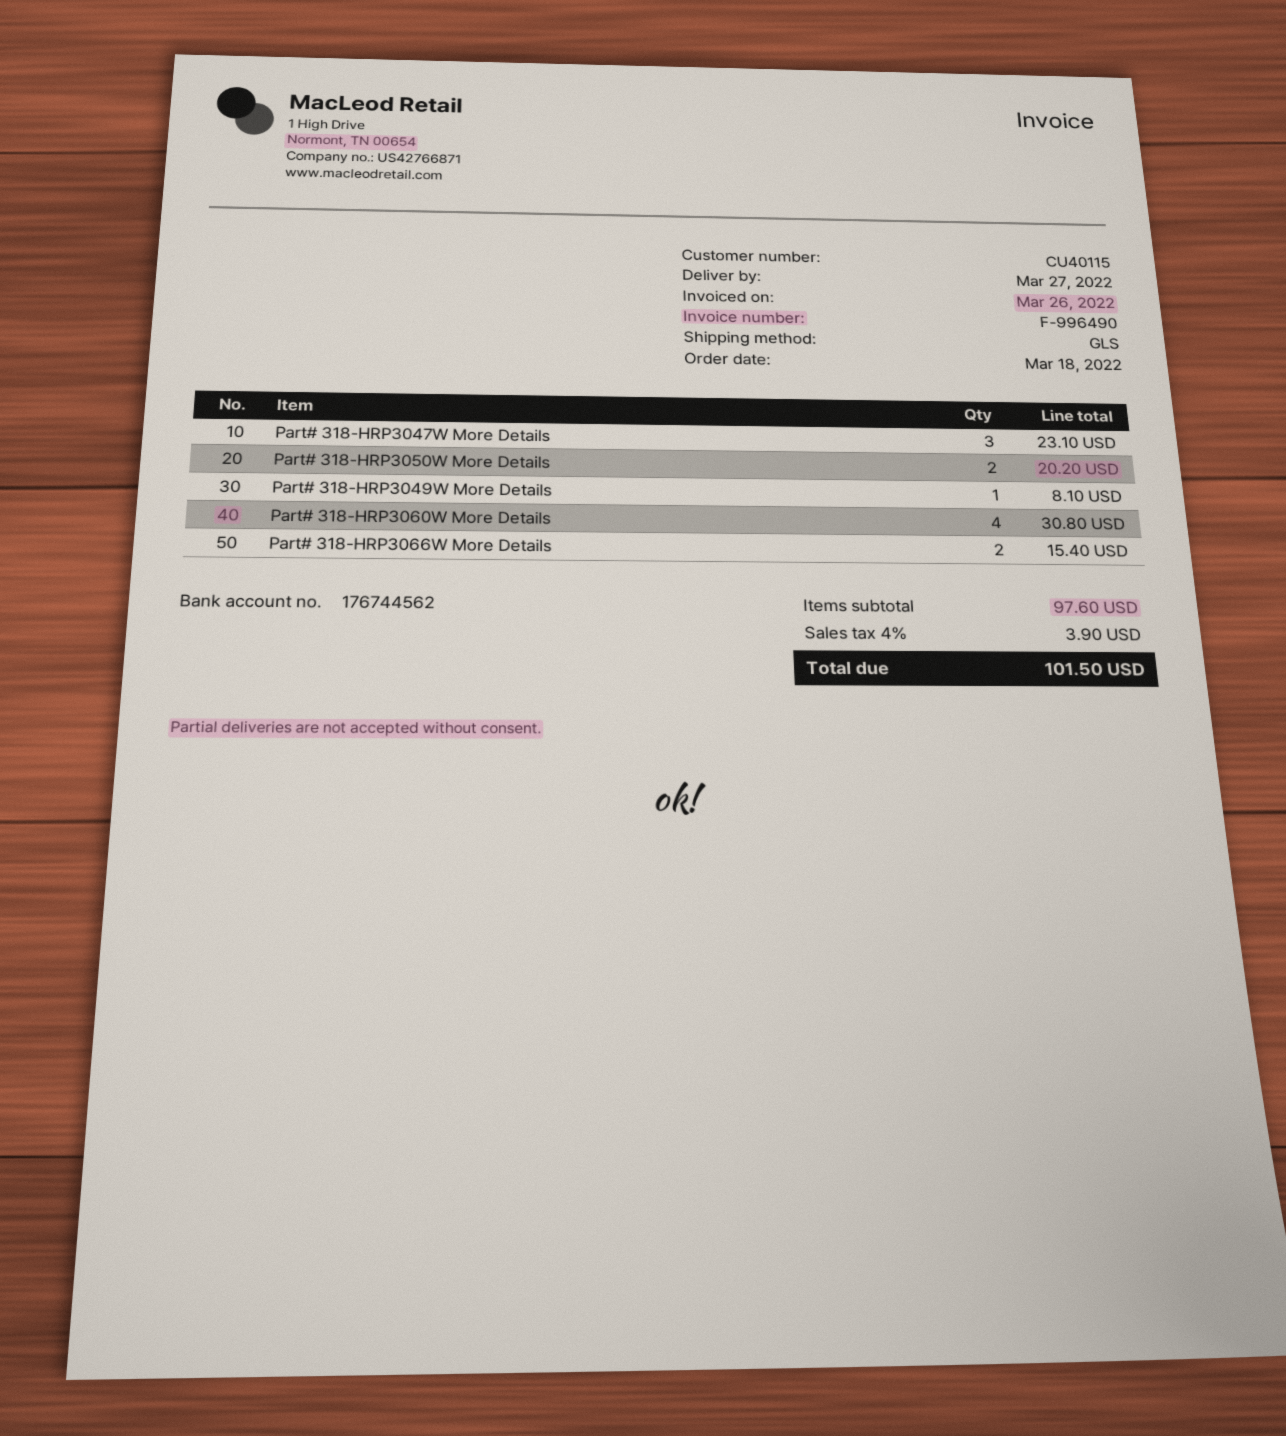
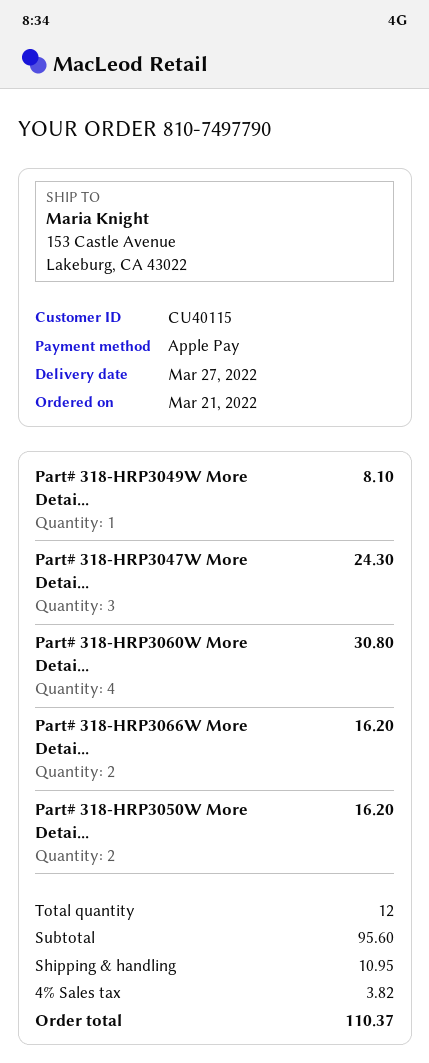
order date: 2022-03-18 -> 2022-03-21
Part# 318-HRP3047W More Details: 3 for 23.10 -> 3 for 24.30
Part# 318-HRP3050W More Details: 2 for 20.20 -> 2 for 16.20
Part# 318-HRP3066W More Details: 2 for 15.40 -> 2 for 16.20
subtotal: 97.60 -> 95.60
shipping: none -> 10.95
tax: 4% = 3.90 -> 4% = 3.82
total: 101.50 -> 110.37

